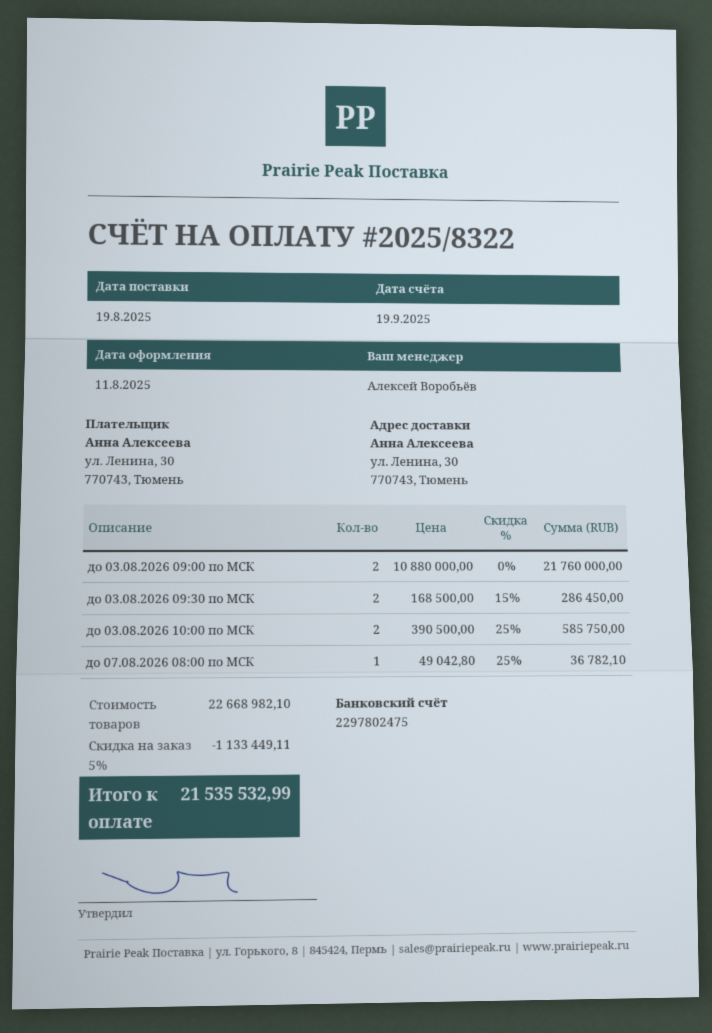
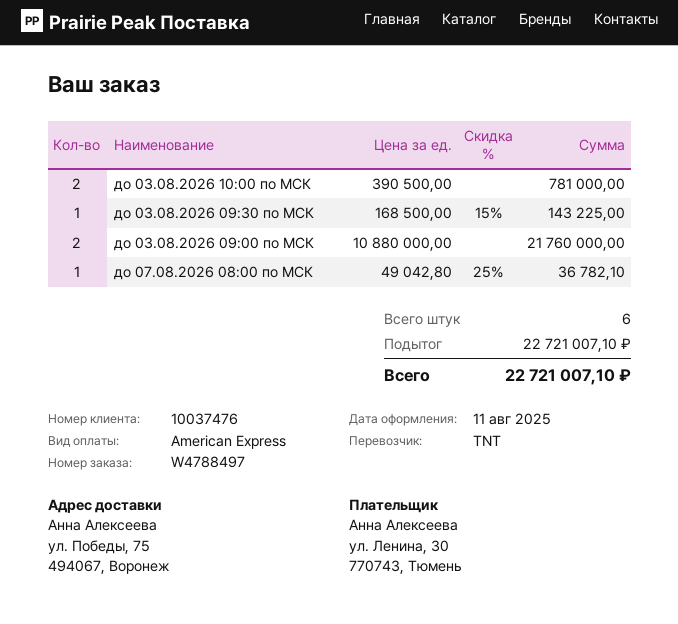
ship to: ул. Ленина, 30, 770743, Тюмень -> ул. Победы, 75, 494067, Воронеж
до 03.08.2026 09:30 по МСК: 2 x 168500.00 - 15% = 286450.00 -> 1 x 168500.00 - 15% = 143225.00
до 03.08.2026 10:00 по МСК: 2 x 390500.00 - 25% = 585750.00 -> 2 x 390500.00 = 781000.00
subtotal: 22668982.10 -> 22721007.10
discount: 5% = 1133449.11 -> none
total: 21535532.99 -> 22721007.10

